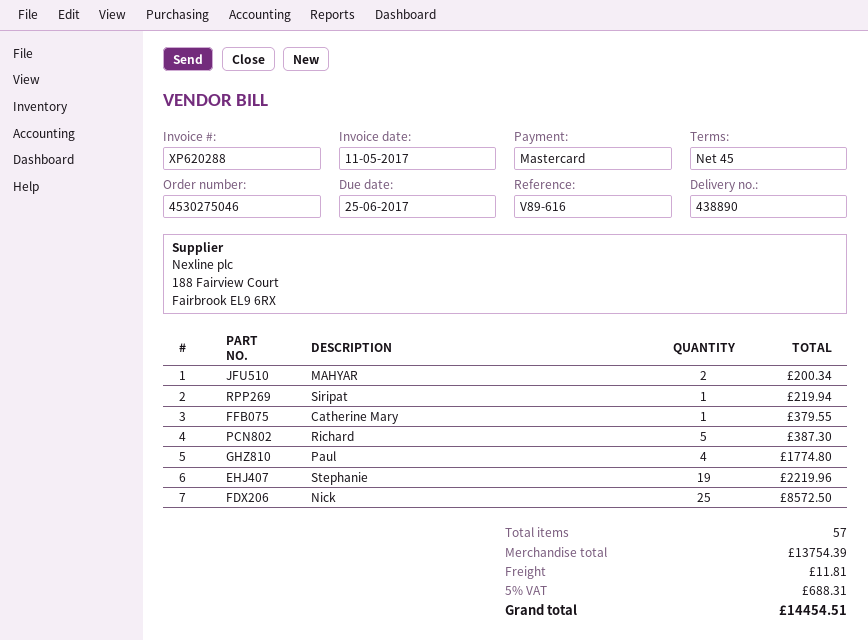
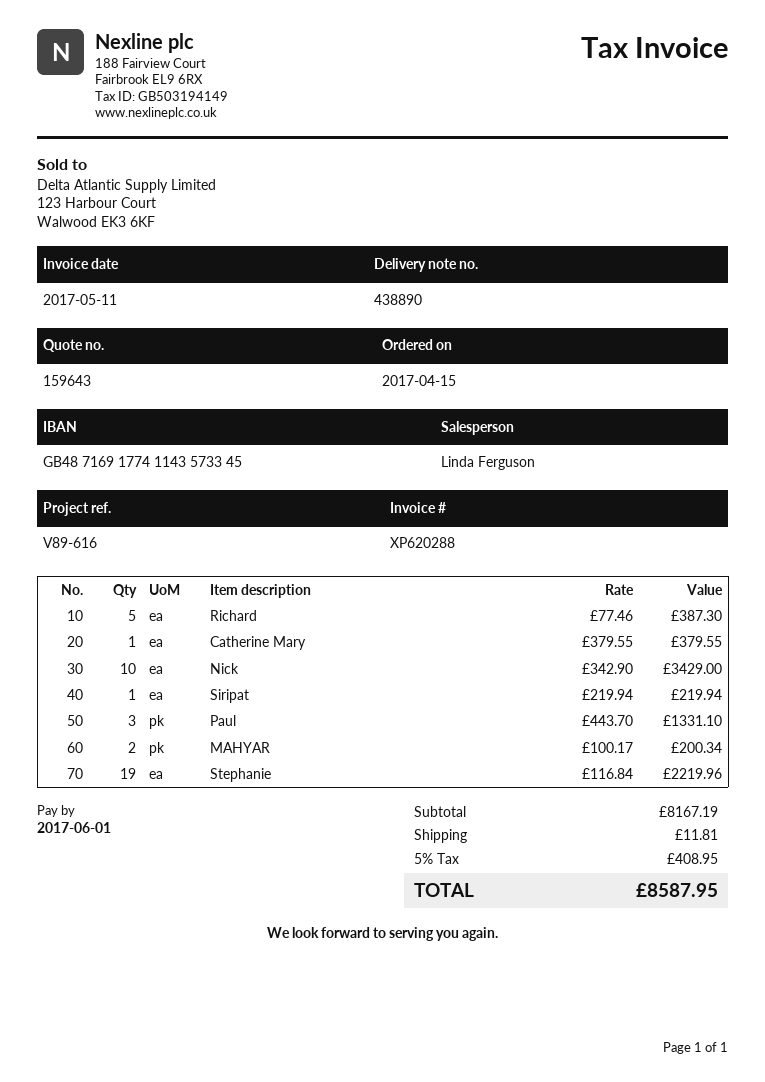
due date: 2017-06-25 -> 2017-06-01
Paul: 4 for 1774.80 -> 3 for 1331.10
Nick: 25 for 8572.50 -> 10 for 3429.00
subtotal: 13754.39 -> 8167.19
tax: 5% = 688.31 -> 5% = 408.95
total: 14454.51 -> 8587.95

